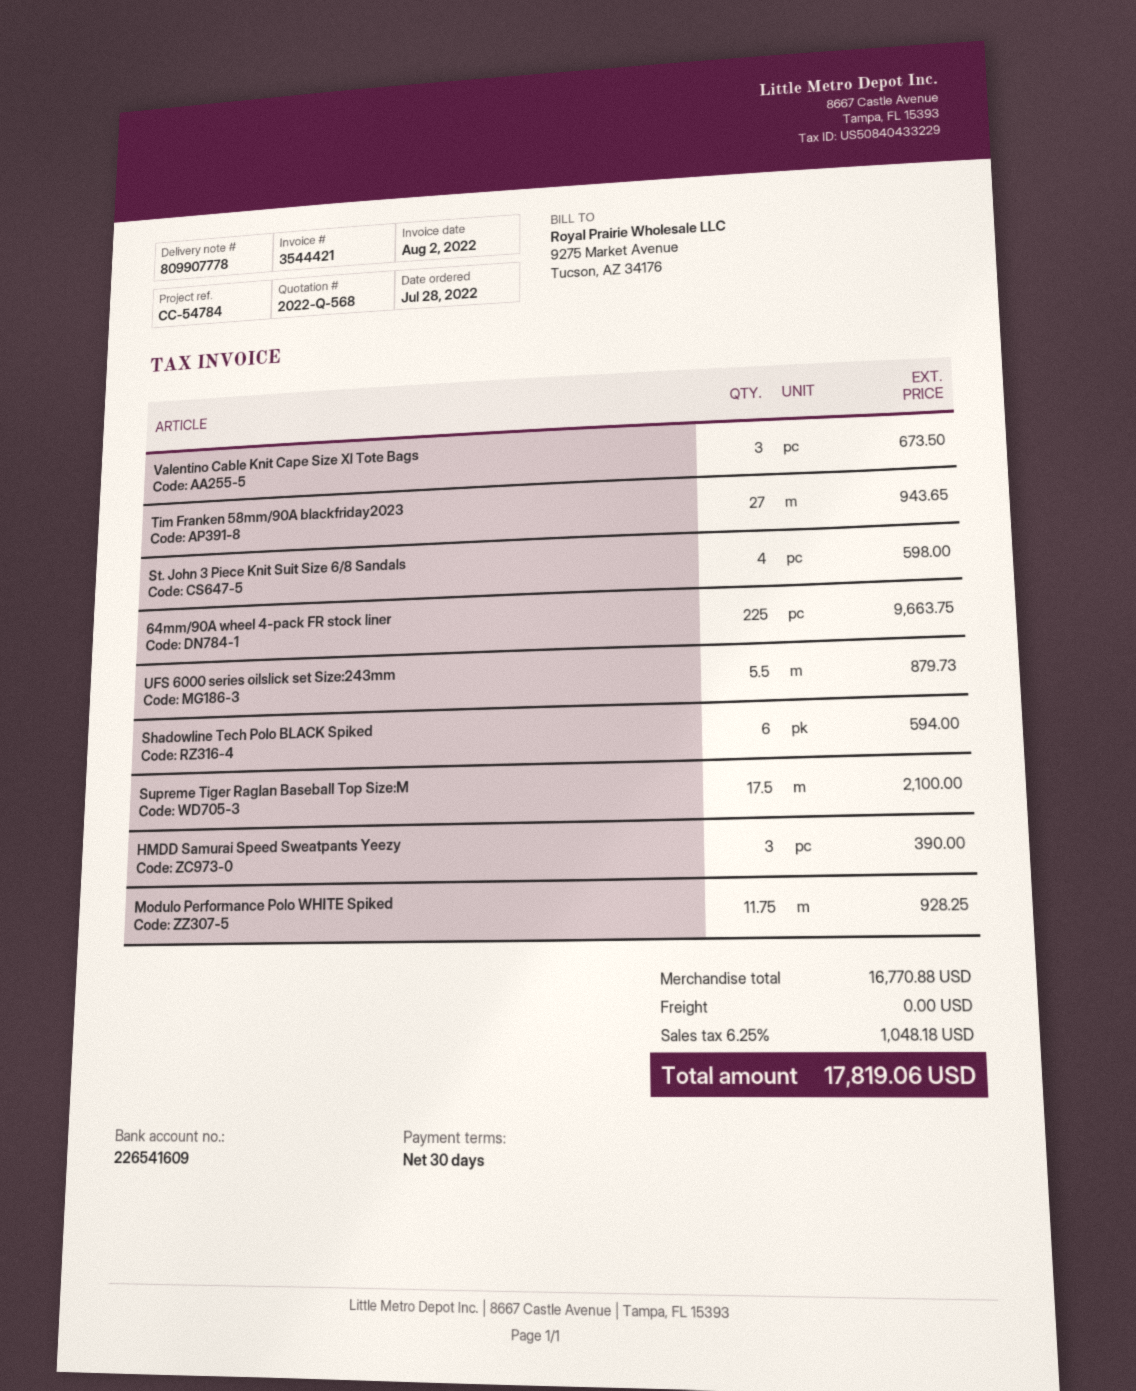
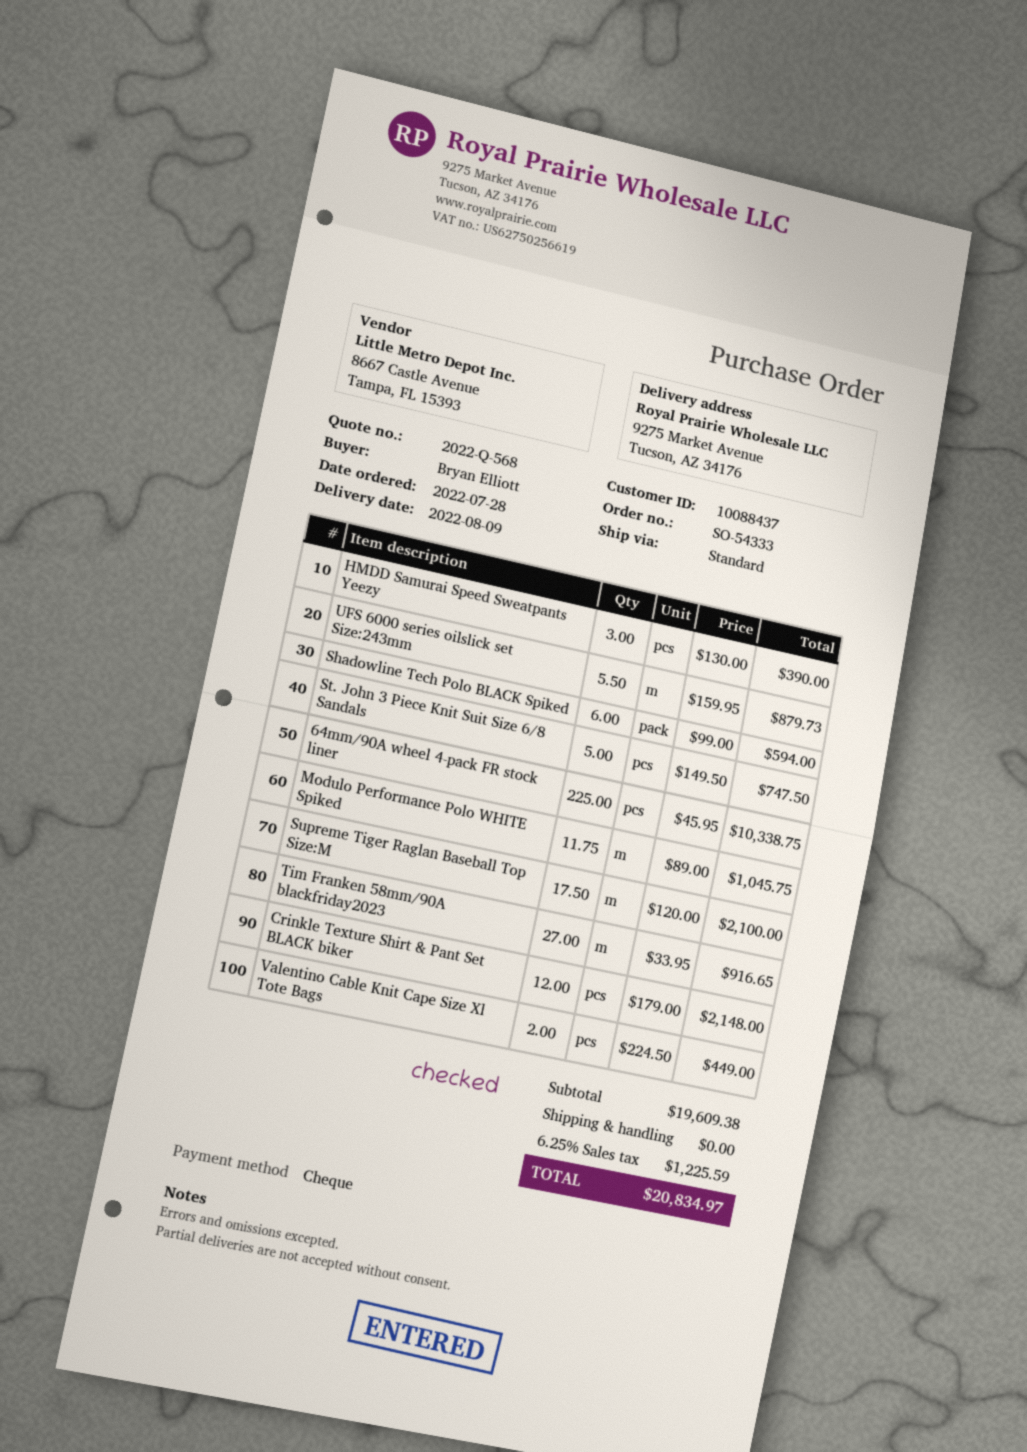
Valentino Cable Knit Cape Size Xl Tote Bags: 3 for 673.50 -> 2 for 449.00
Tim Franken 58mm/90A blackfriday2023: 27 for 943.65 -> 27 for 916.65
St. John 3 Piece Knit Suit Size 6/8 Sandals: 4 for 598.00 -> 5 for 747.50
64mm/90A wheel 4-pack FR stock liner: 225 for 9663.75 -> 225 for 10338.75
Modulo Performance Polo WHITE Spiked: 11.75 for 928.25 -> 11.75 for 1045.75
Crinkle Texture Shirt & Pant Set BLACK biker: none -> 12 for 2148.00
subtotal: 16770.88 -> 19609.38
tax: 6.25% = 1048.18 -> 6.25% = 1225.59
total: 17819.06 -> 20834.97

